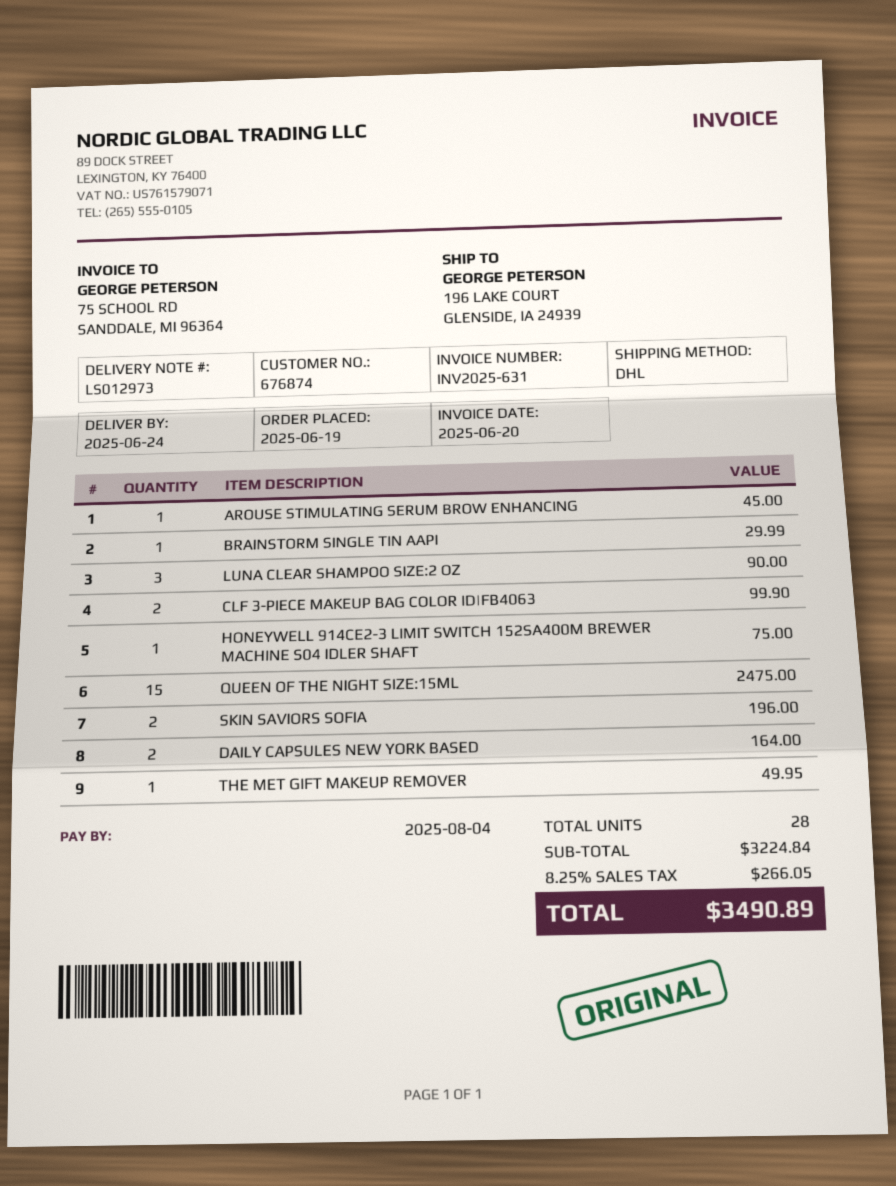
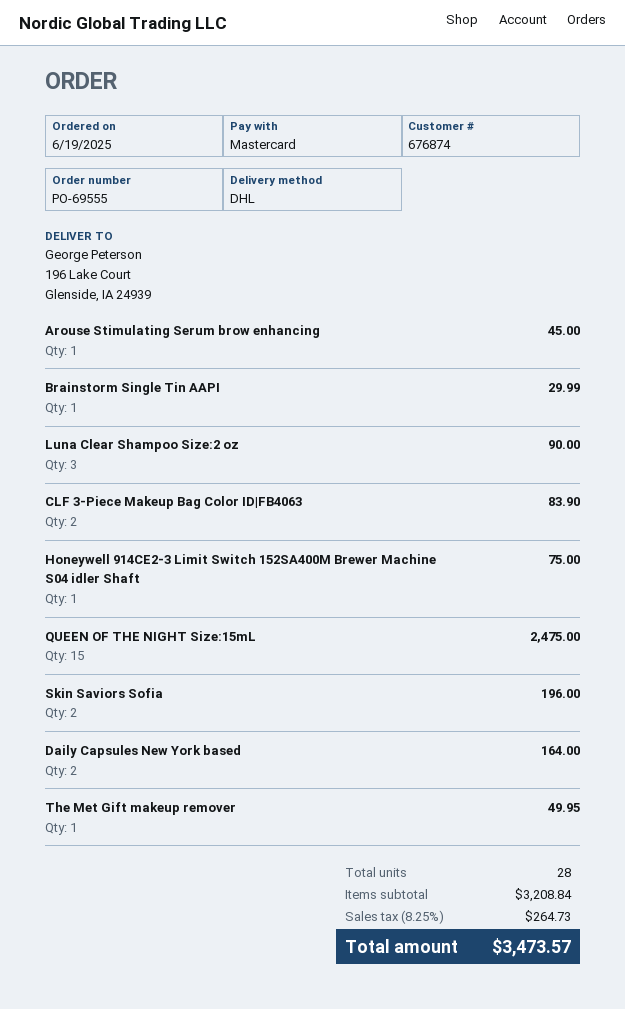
CLF 3-PIECE MAKEUP BAG COLOR ID|FB4063: 2 for 99.90 -> 2 for 83.90
subtotal: 3224.84 -> 3208.84
tax: 8.25% = 266.05 -> 8.25% = 264.73
total: 3490.89 -> 3473.57

